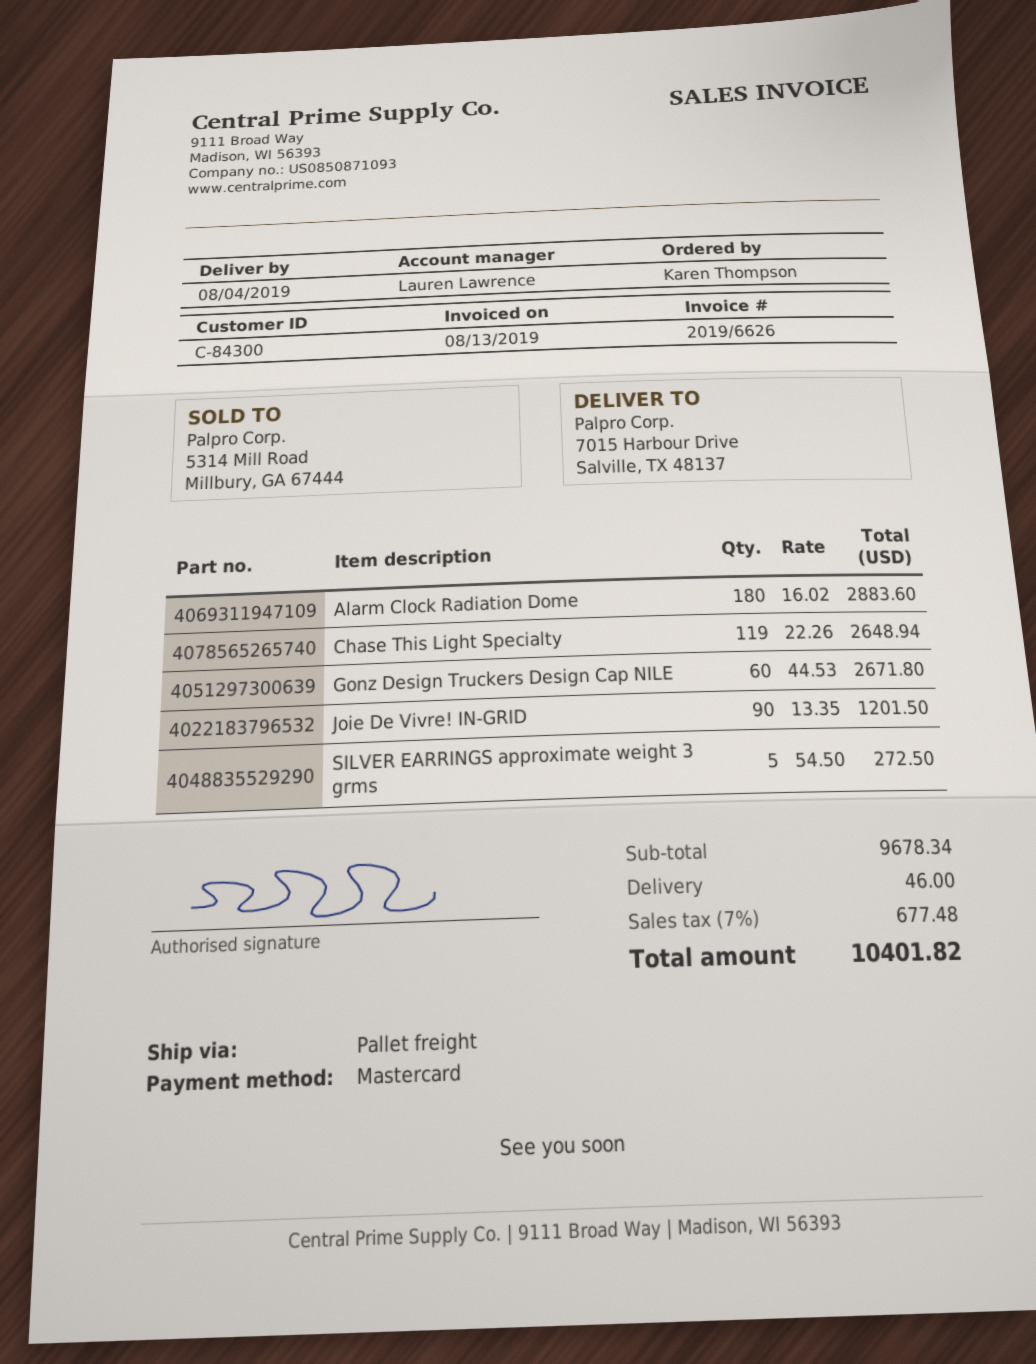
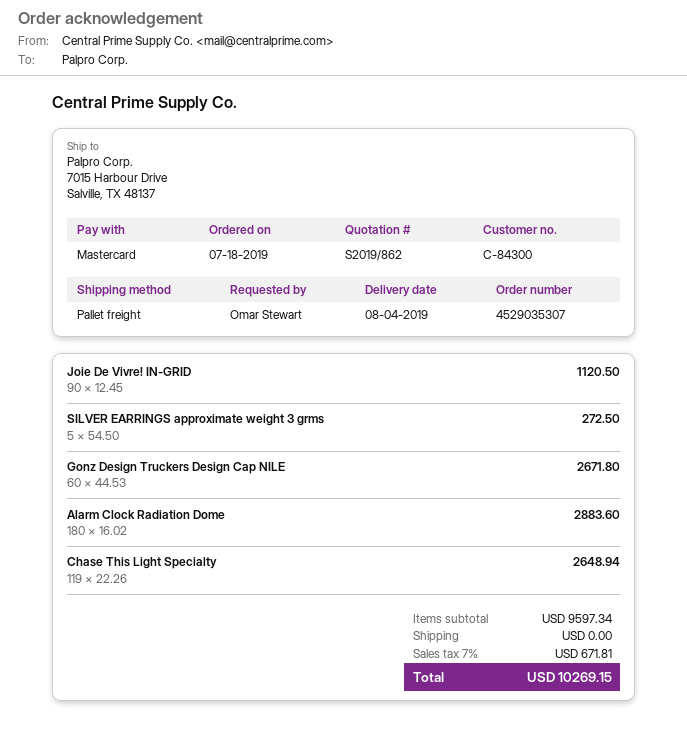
ordered by: Karen Thompson -> Omar Stewart
Joie De Vivre! IN-GRID: 90 x 13.35 = 1201.50 -> 90 x 12.45 = 1120.50
subtotal: 9678.34 -> 9597.34
shipping: 46.00 -> 0.00
tax: 7% = 677.48 -> 7% = 671.81
total: 10401.82 -> 10269.15

